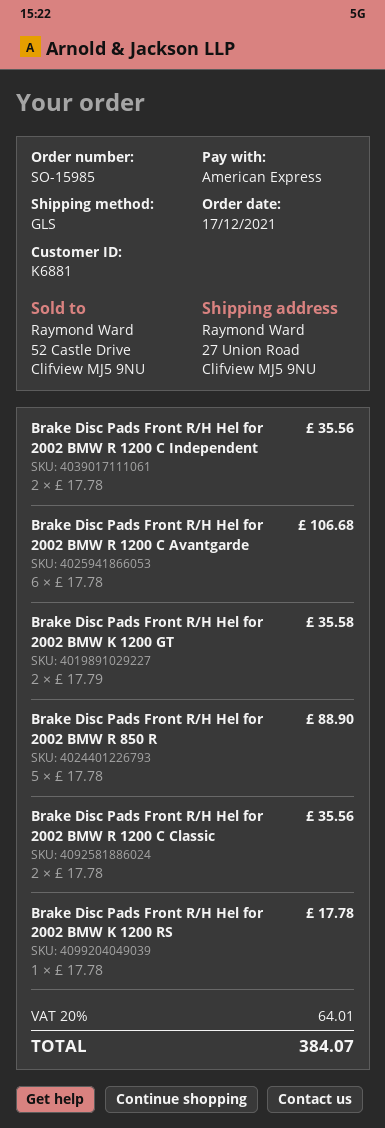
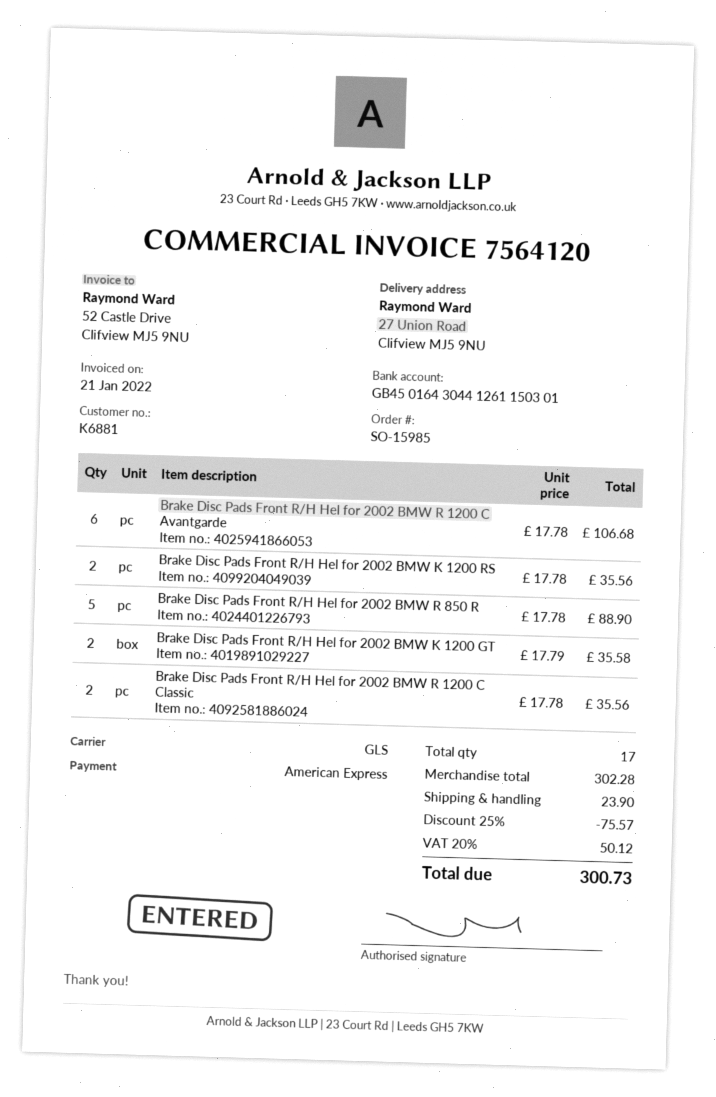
Brake Disc Pads Front R/H Hel for 2002 BMW R 1200 C Independent: 2 x 17.78 = 35.56 -> none
Brake Disc Pads Front R/H Hel for 2002 BMW K 1200 RS: 1 x 17.78 = 17.78 -> 2 x 17.78 = 35.56
discount: none -> 25% = 75.57
shipping: none -> 23.90
tax: 20% = 64.01 -> 20% = 50.12
total: 384.07 -> 300.73

